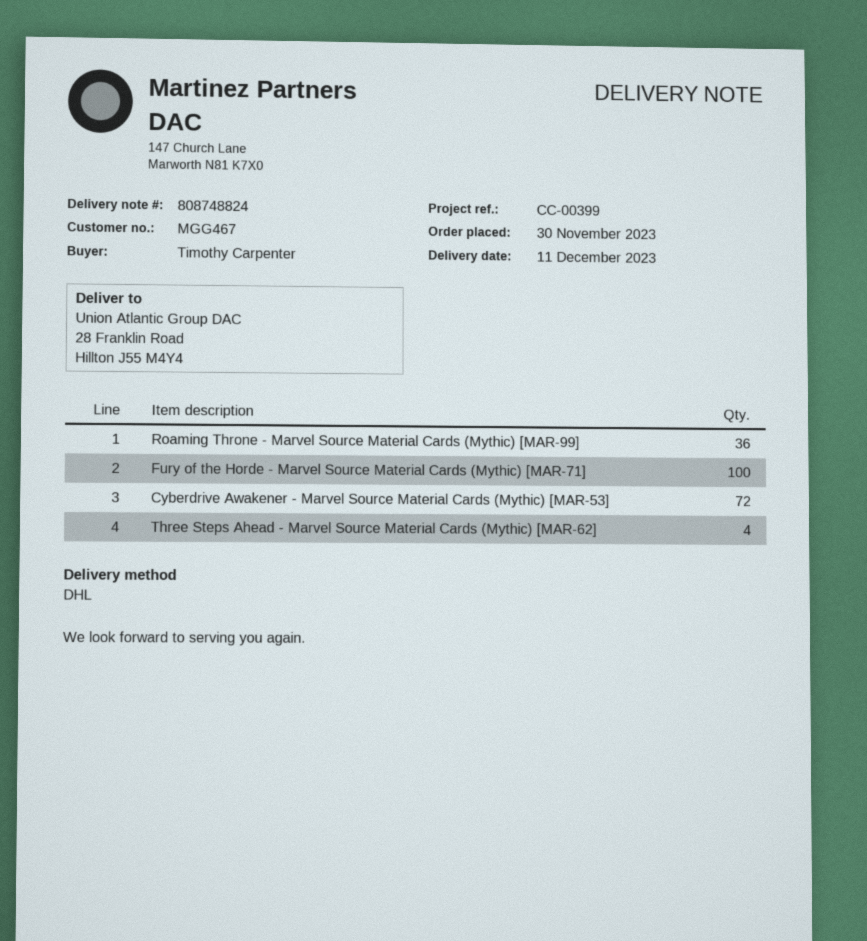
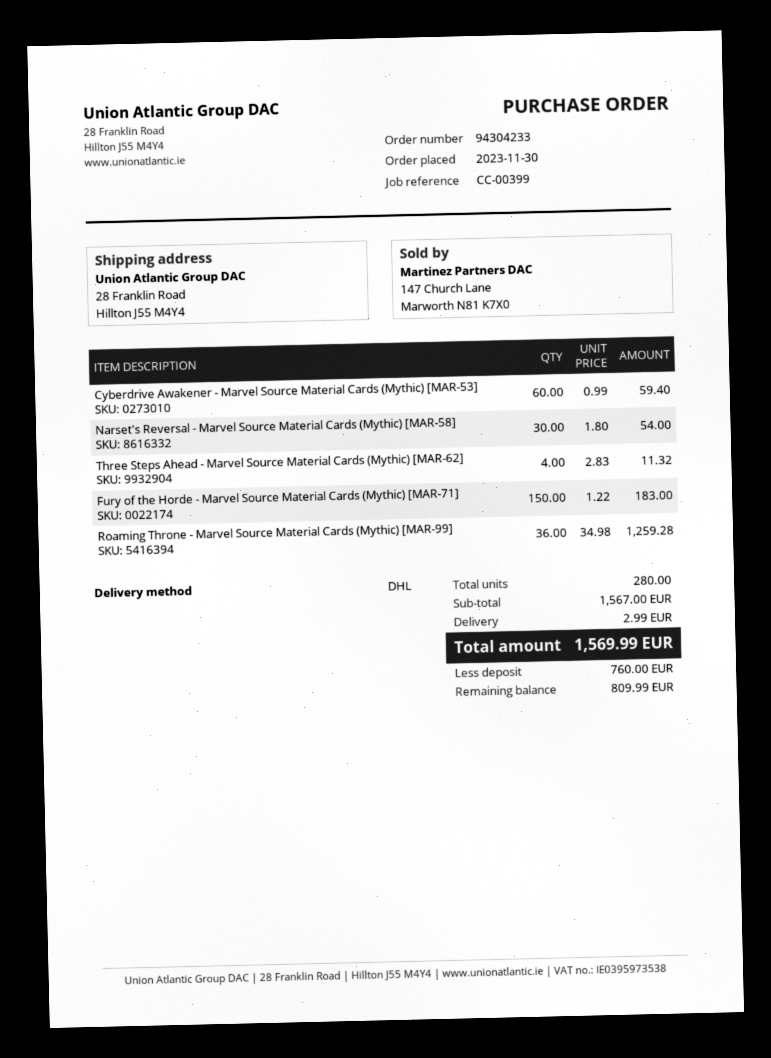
Fury of the Horde - Marvel Source Material Cards (Mythic) [MAR-71]: 100 -> 150
Cyberdrive Awakener - Marvel Source Material Cards (Mythic) [MAR-53]: 72 -> 60
Narset's Reversal - Marvel Source Material Cards (Mythic) [MAR-58]: none -> 30

